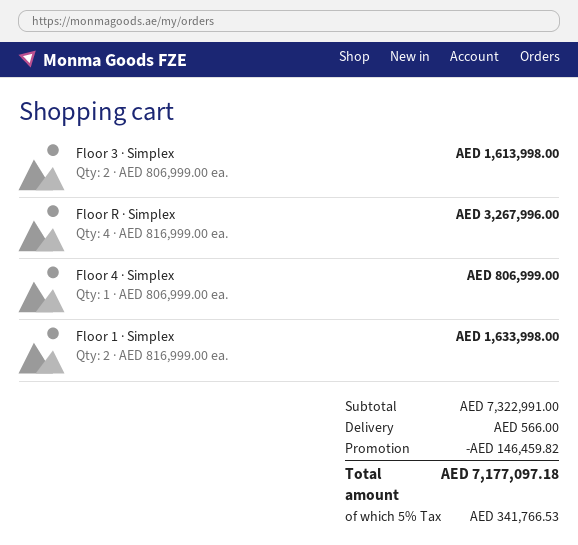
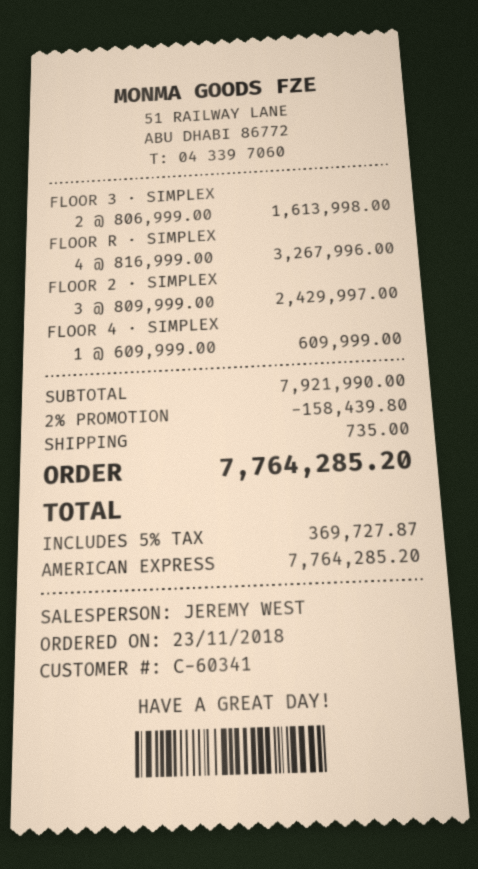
Floor 4 · Simplex: 1 x 806999.00 = 806999.00 -> 1 x 609999.00 = 609999.00
Floor 1 · Simplex: 2 x 816999.00 = 1633998.00 -> none
FLOOR 2 · SIMPLEX: none -> 3 x 809999.00 = 2429997.00
subtotal: 7322991.00 -> 7921990.00
discount: 146459.82 -> 158439.80
shipping: 566.00 -> 735.00
tax: 5% = 341766.53 -> 5% = 369727.87
total: 7177097.18 -> 7764285.20

